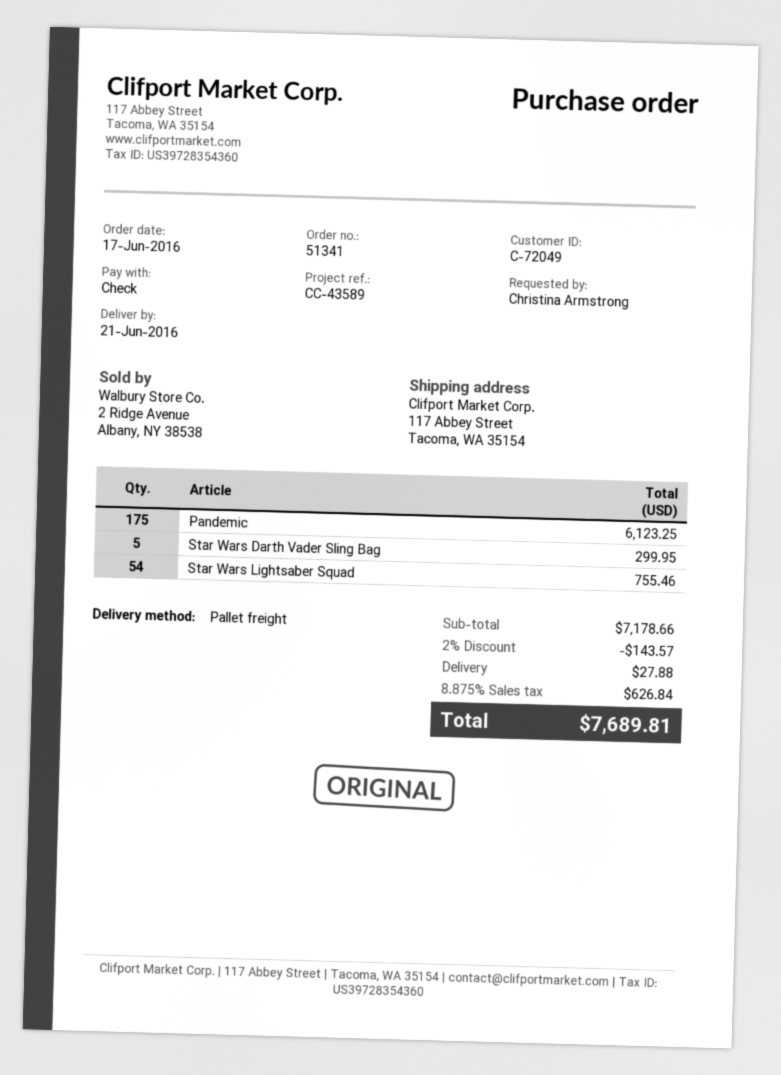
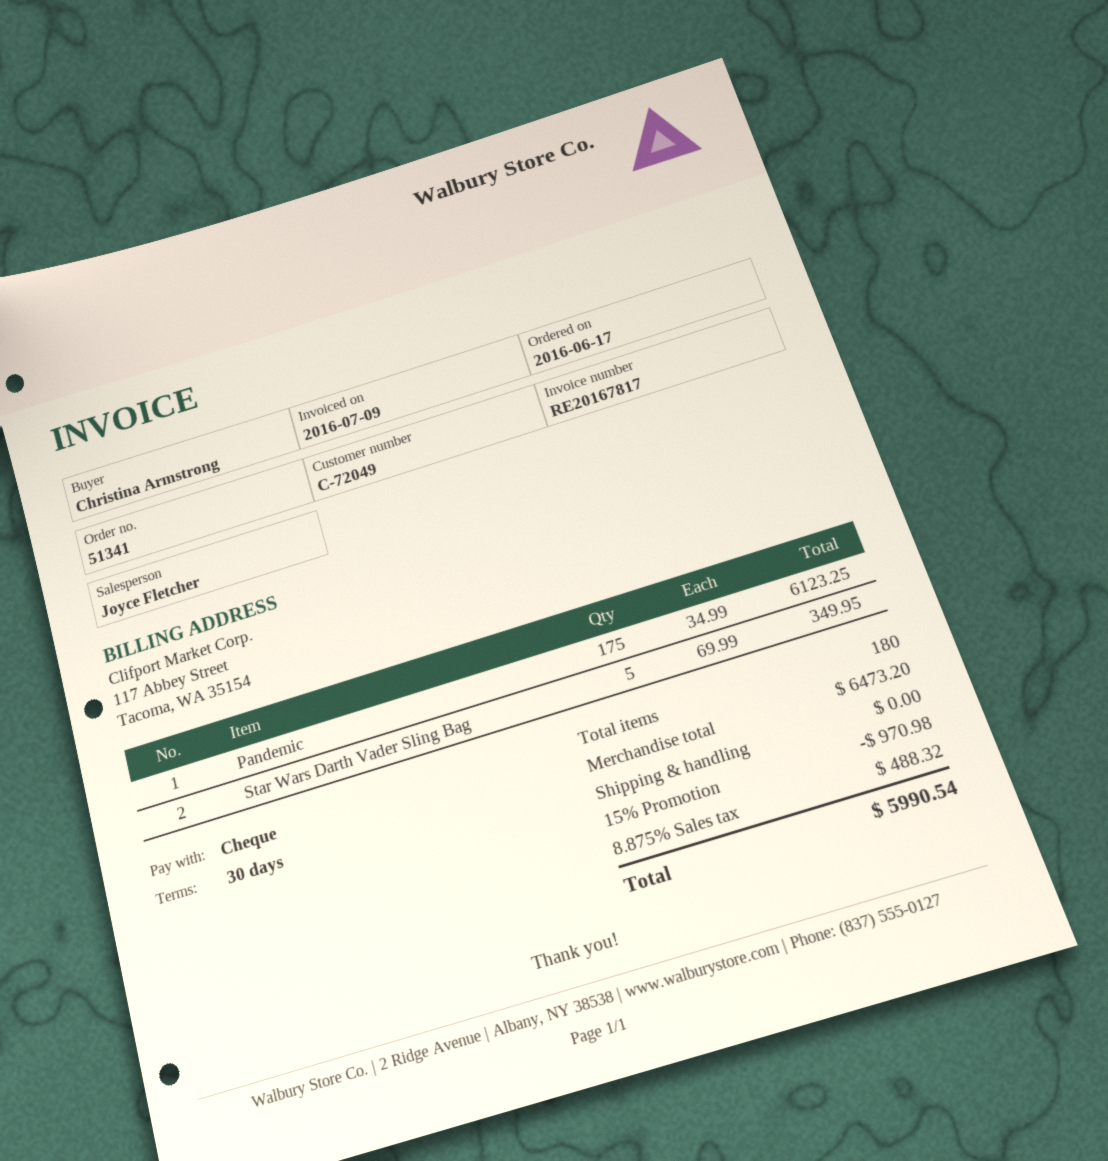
Star Wars Darth Vader Sling Bag: 5 for 299.95 -> 5 for 349.95
Star Wars Lightsaber Squad: 54 for 755.46 -> none
subtotal: 7178.66 -> 6473.20
discount: 2% = 143.57 -> 15% = 970.98
shipping: 27.88 -> 0.00
tax: 8.875% = 626.84 -> 8.875% = 488.32
total: 7689.81 -> 5990.54

